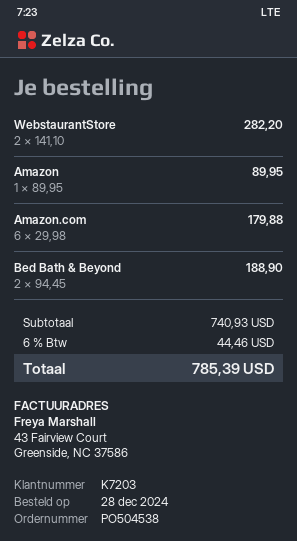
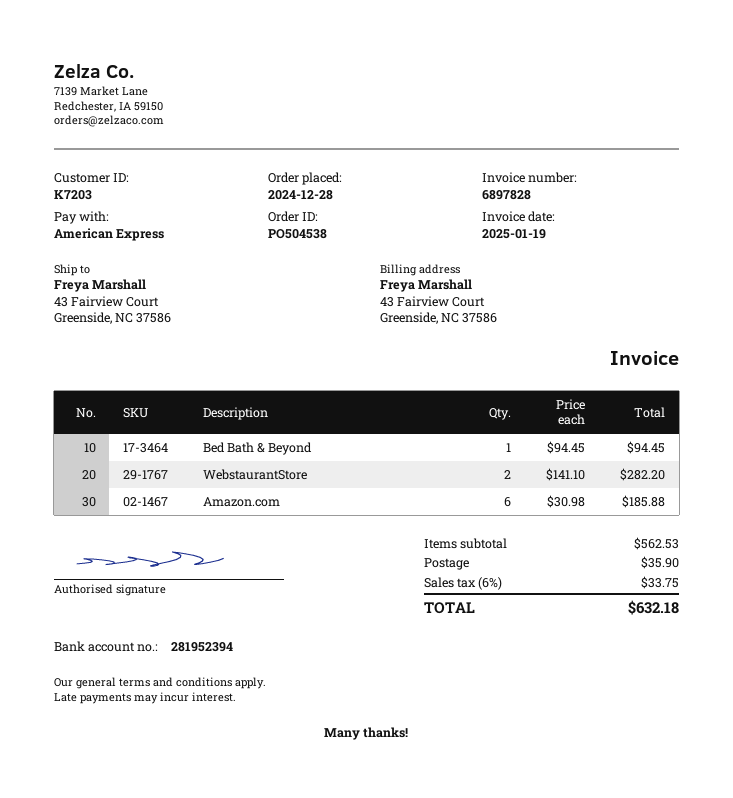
Amazon: 1 x 89.95 = 89.95 -> none
Amazon.com: 6 x 29.98 = 179.88 -> 6 x 30.98 = 185.88
Bed Bath & Beyond: 2 x 94.45 = 188.90 -> 1 x 94.45 = 94.45
subtotal: 740.93 -> 562.53
shipping: none -> 35.90
tax: 6% = 44.46 -> 6% = 33.75
total: 785.39 -> 632.18

